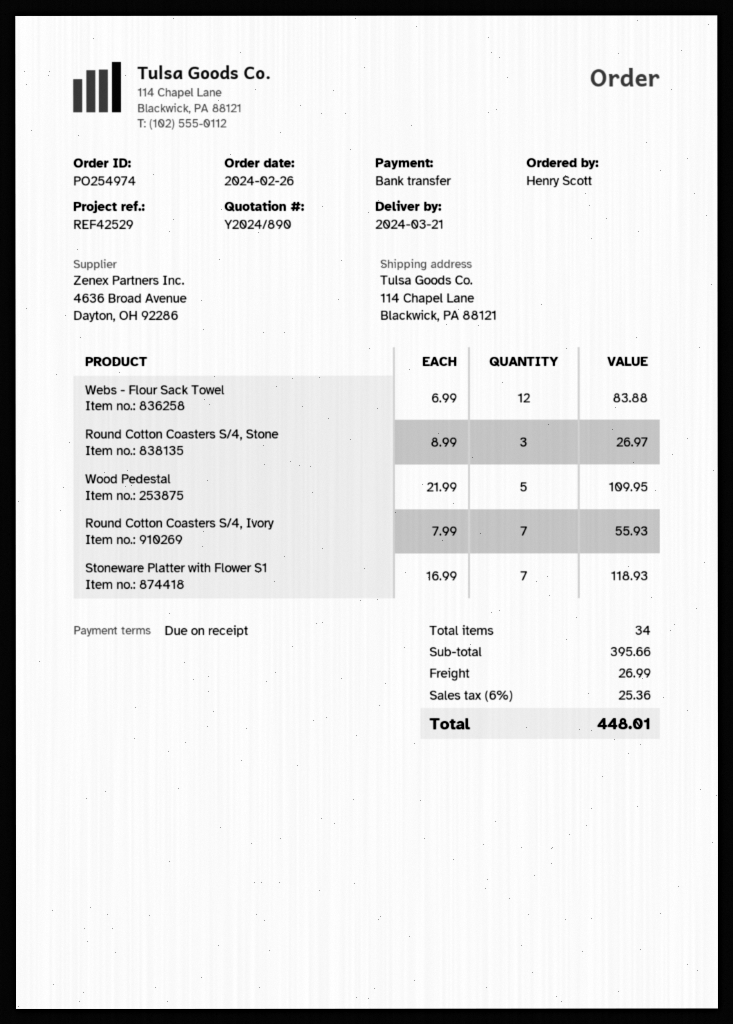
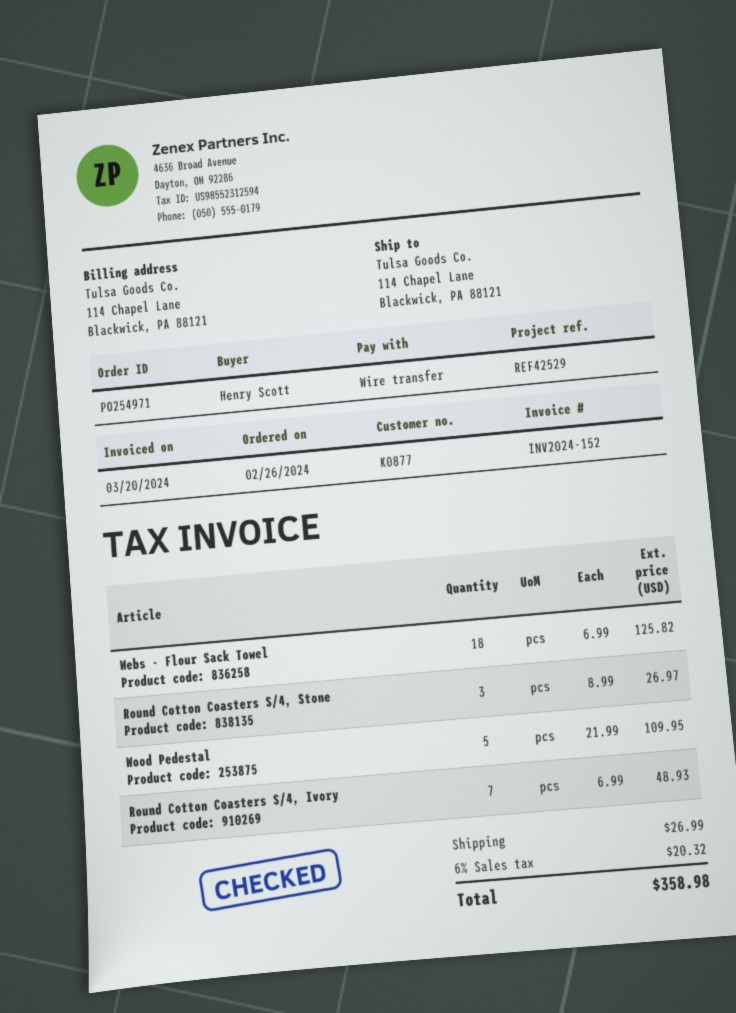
order number: PO254974 -> PO254971
Webs - Flour Sack Towel: 12 x 6.99 = 83.88 -> 18 x 6.99 = 125.82
Round Cotton Coasters S/4, Ivory: 7 x 7.99 = 55.93 -> 7 x 6.99 = 48.93
Stoneware Platter with Flower S1: 7 x 16.99 = 118.93 -> none
tax: 6% = 25.36 -> 6% = 20.32
total: 448.01 -> 358.98

